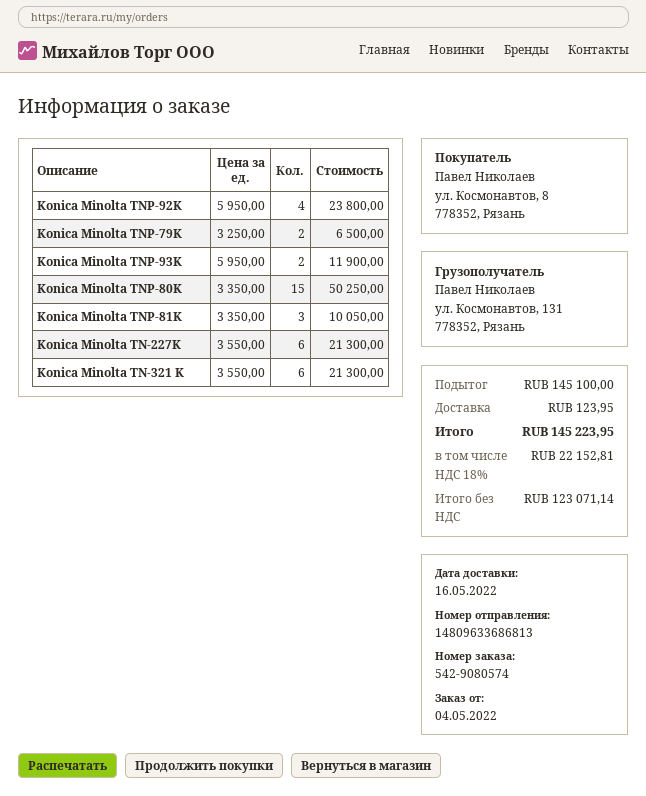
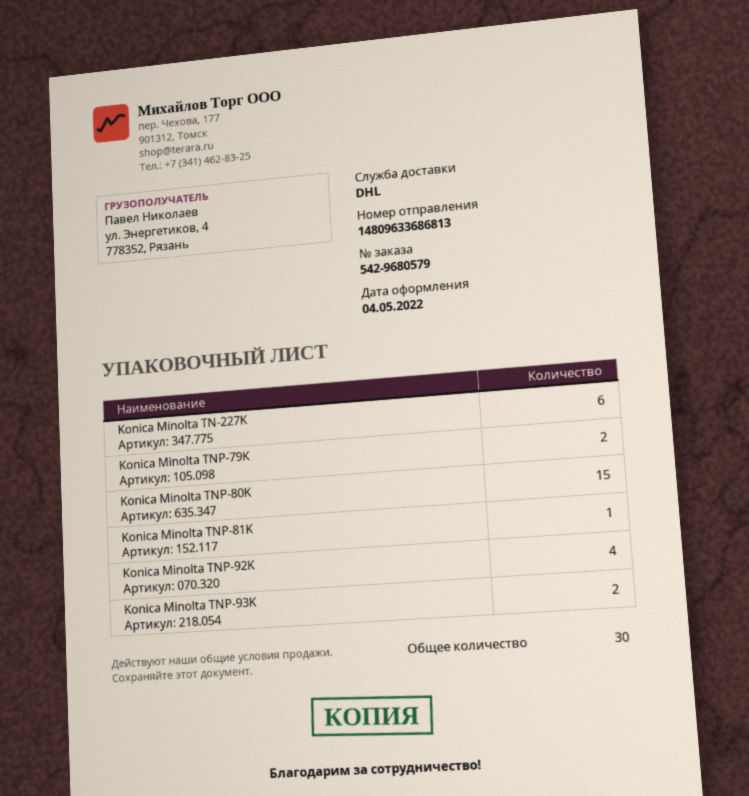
order number: 542-9080574 -> 542-9680579
ship to: ул. Космонавтов, 131, 778352, Рязань -> ул. Энергетиков, 4, 778352, Рязань
Konica Minolta TNP-81K: 3 -> 1
Konica Minolta TN-321 K: 6 -> none

